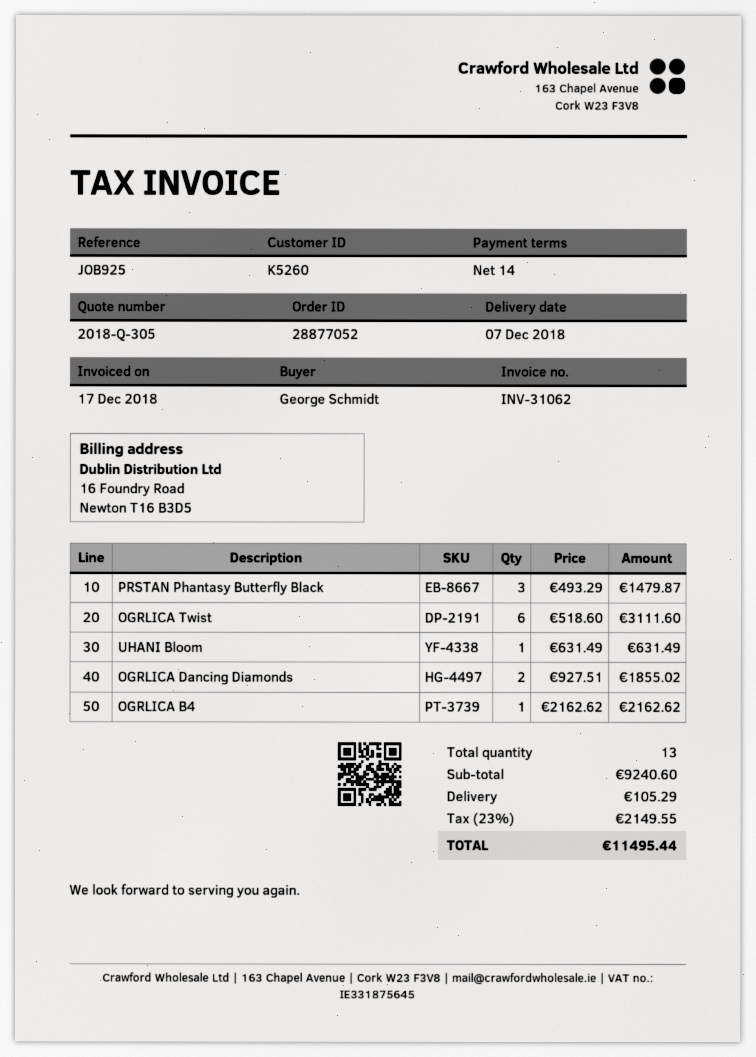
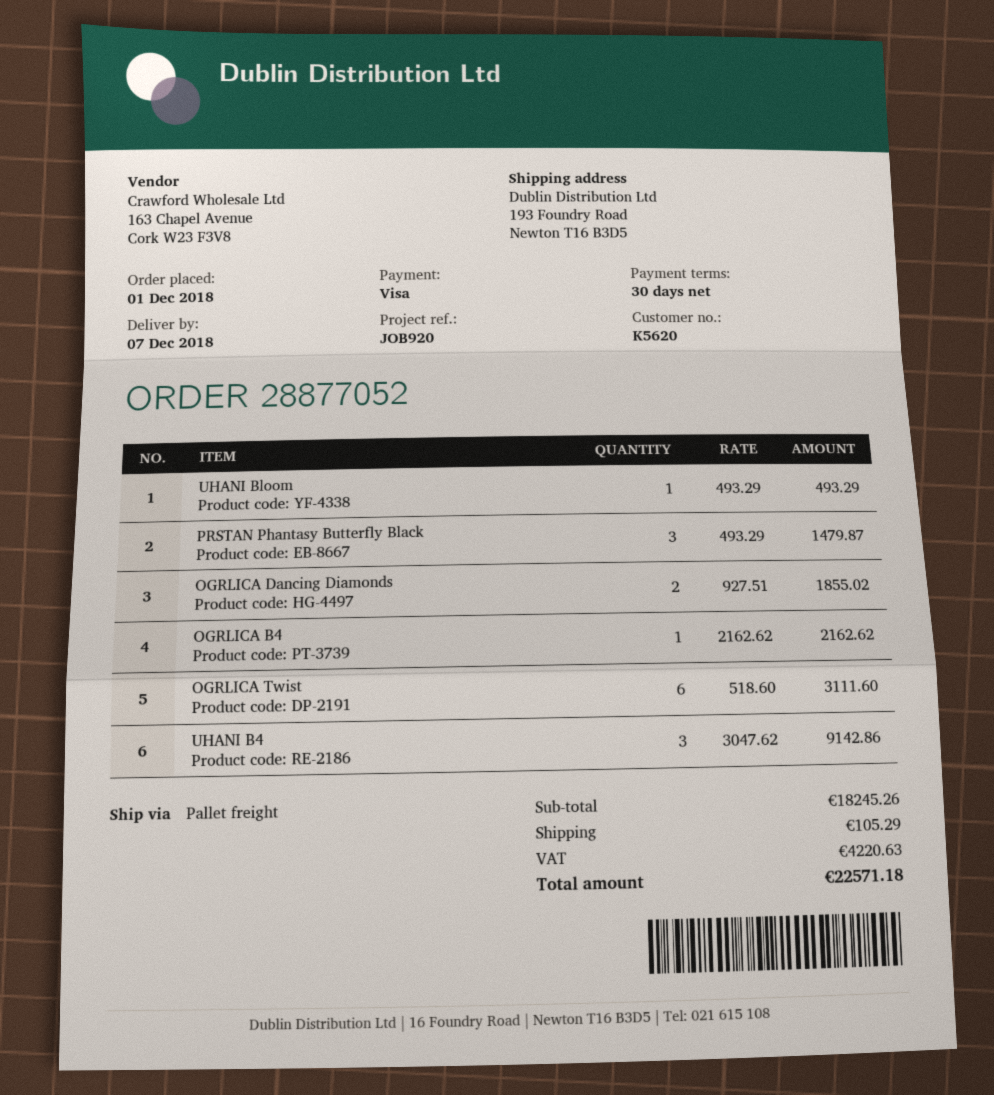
payment terms: 14 days -> 30 days
customer number: K5260 -> K5620
reference: JOB925 -> JOB920
UHANI Bloom: 1 x 631.49 = 631.49 -> 1 x 493.29 = 493.29
UHANI B4: none -> 3 x 3047.62 = 9142.86
subtotal: 9240.60 -> 18245.26
tax: 2149.55 -> 4220.63
total: 11495.44 -> 22571.18

